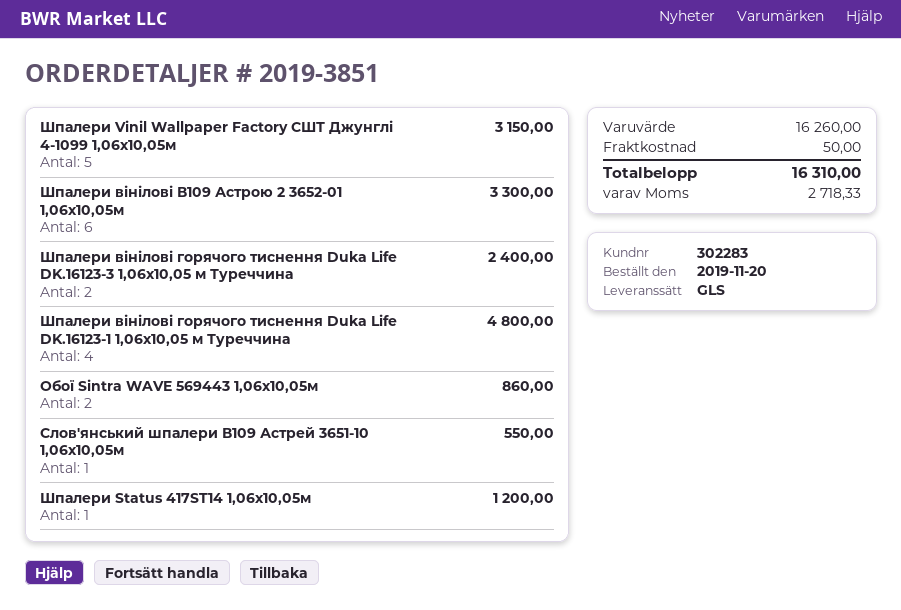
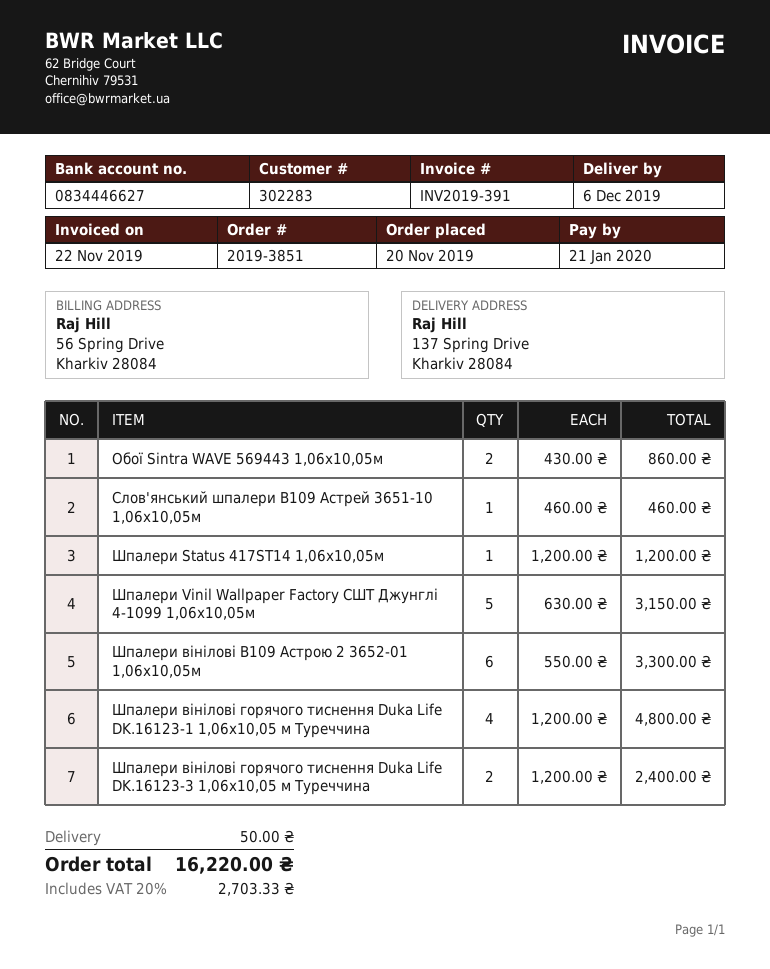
Слов'янський шпалери В109 Астрей 3651-10 1,06х10,05м: 1 for 550.00 -> 1 for 460.00
tax: 2718.33 -> 2703.33
total: 16310.00 -> 16220.00

